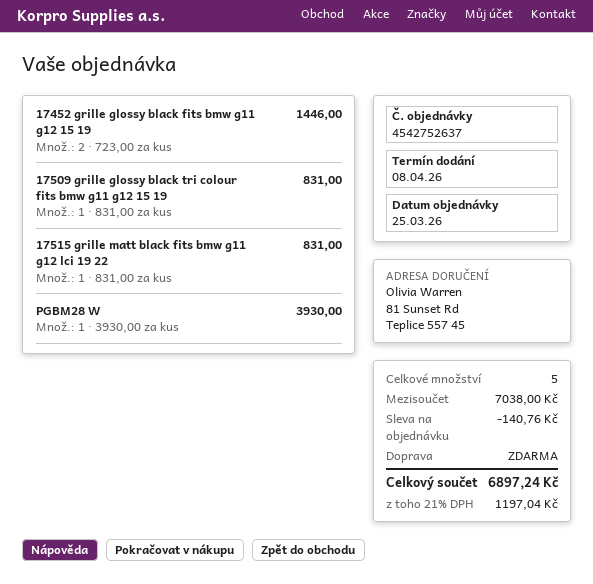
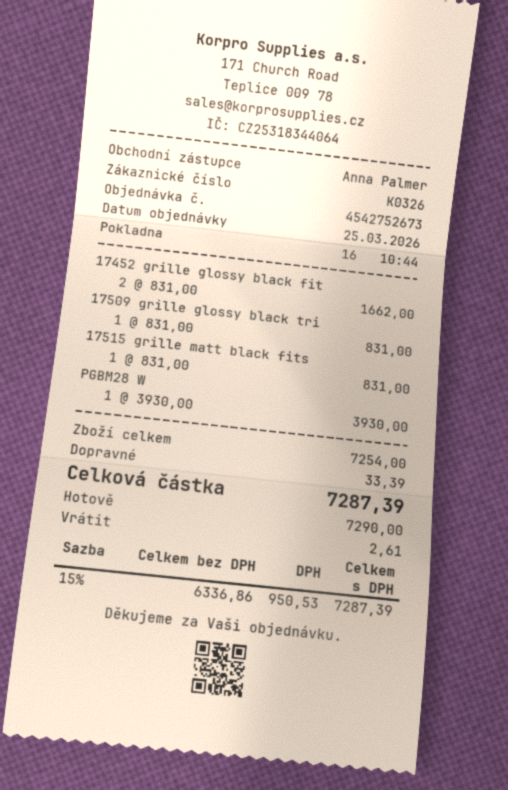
order number: 4542752637 -> 4542752673
17452 grille glossy black fits bmw g11 g12 15 19: 2 x 723.00 = 1446.00 -> 2 x 831.00 = 1662.00
subtotal: 7038.00 -> 7254.00
discount: 140.76 -> none
shipping: 0.00 -> 33.39
tax: 21% = 1197.04 -> 15% = 950.53
total: 6897.24 -> 7287.39

